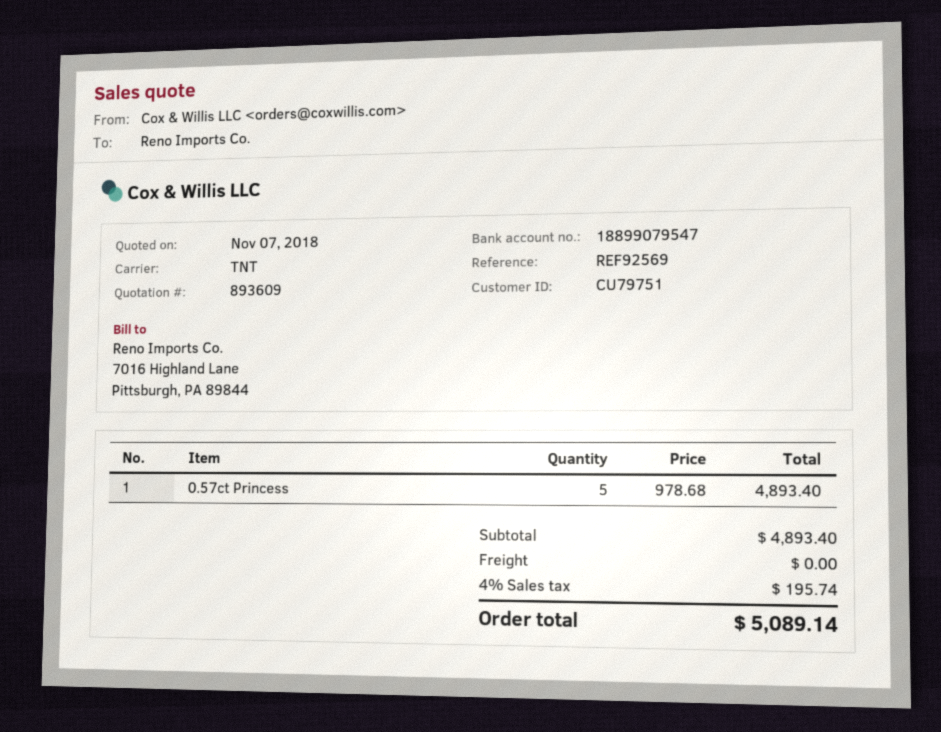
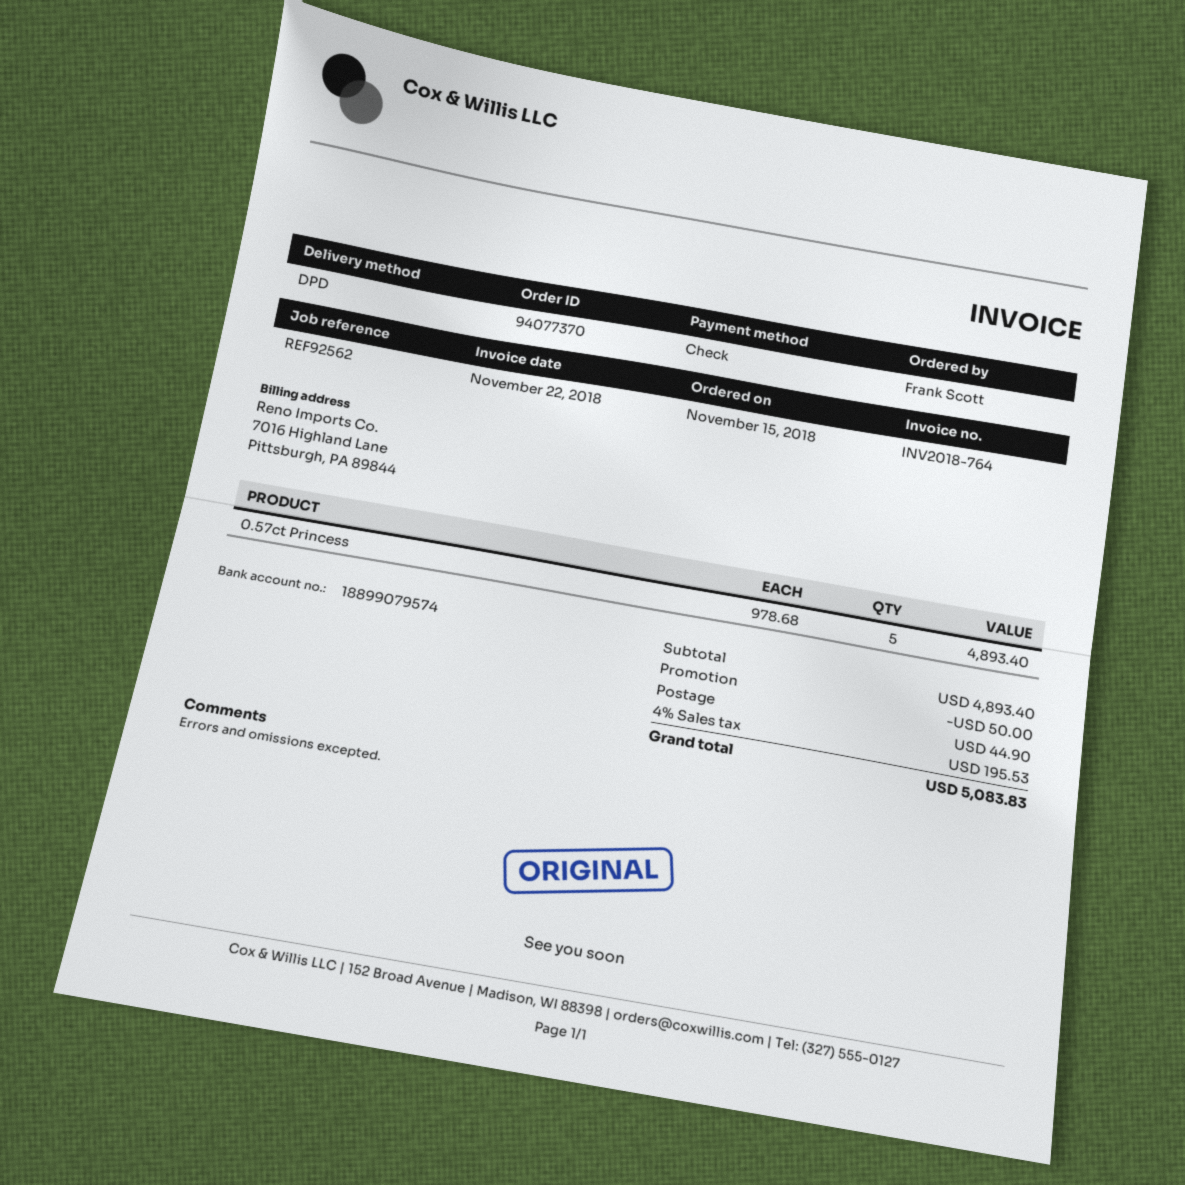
reference: REF92569 -> REF92562
bank account: 18899079547 -> 18899079574
shipping method: TNT -> DPD
discount: none -> 50.00
shipping: 0.00 -> 44.90
tax: 4% = 195.74 -> 4% = 195.53
total: 5089.14 -> 5083.83

